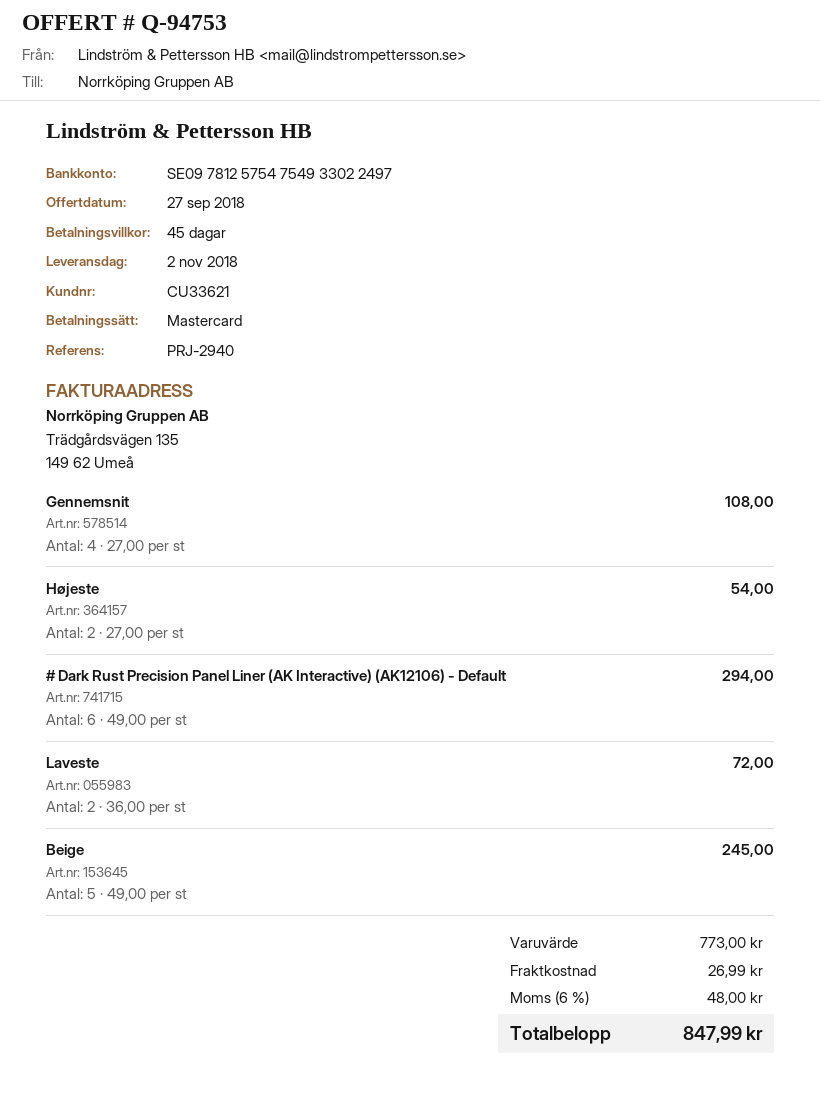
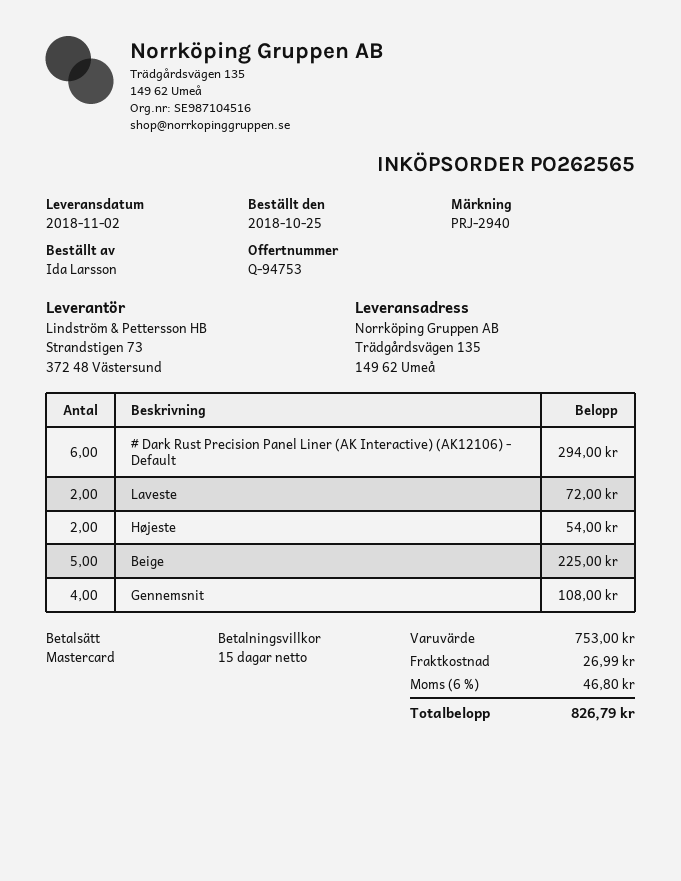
payment terms: 45 days -> 15 days
Beige: 5 for 245.00 -> 5 for 225.00
subtotal: 773.00 -> 753.00
tax: 6% = 48.00 -> 6% = 46.80
total: 847.99 -> 826.79

